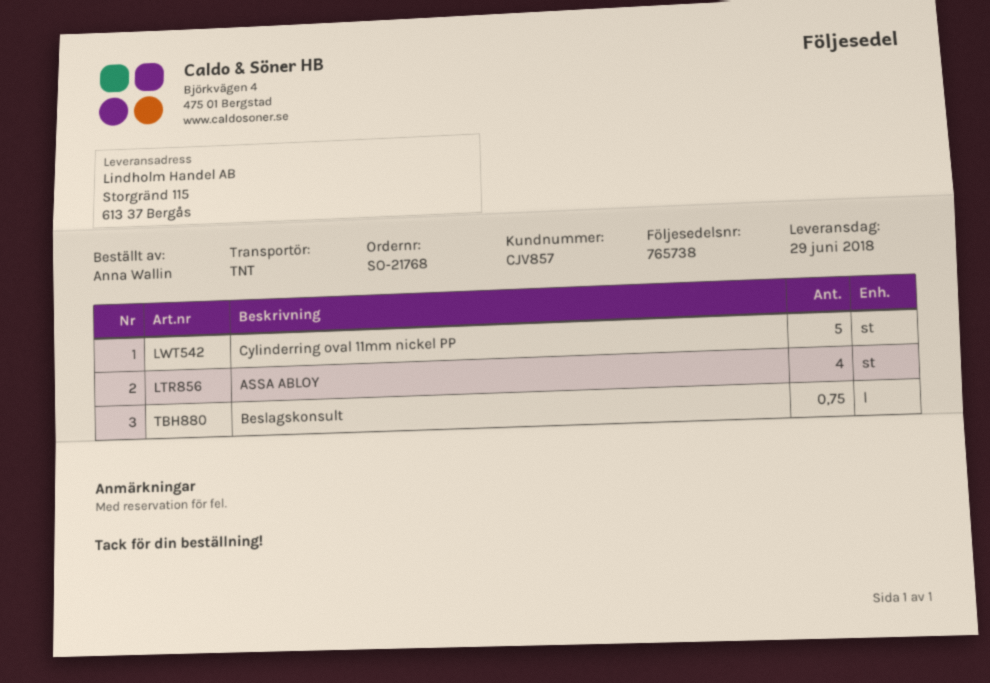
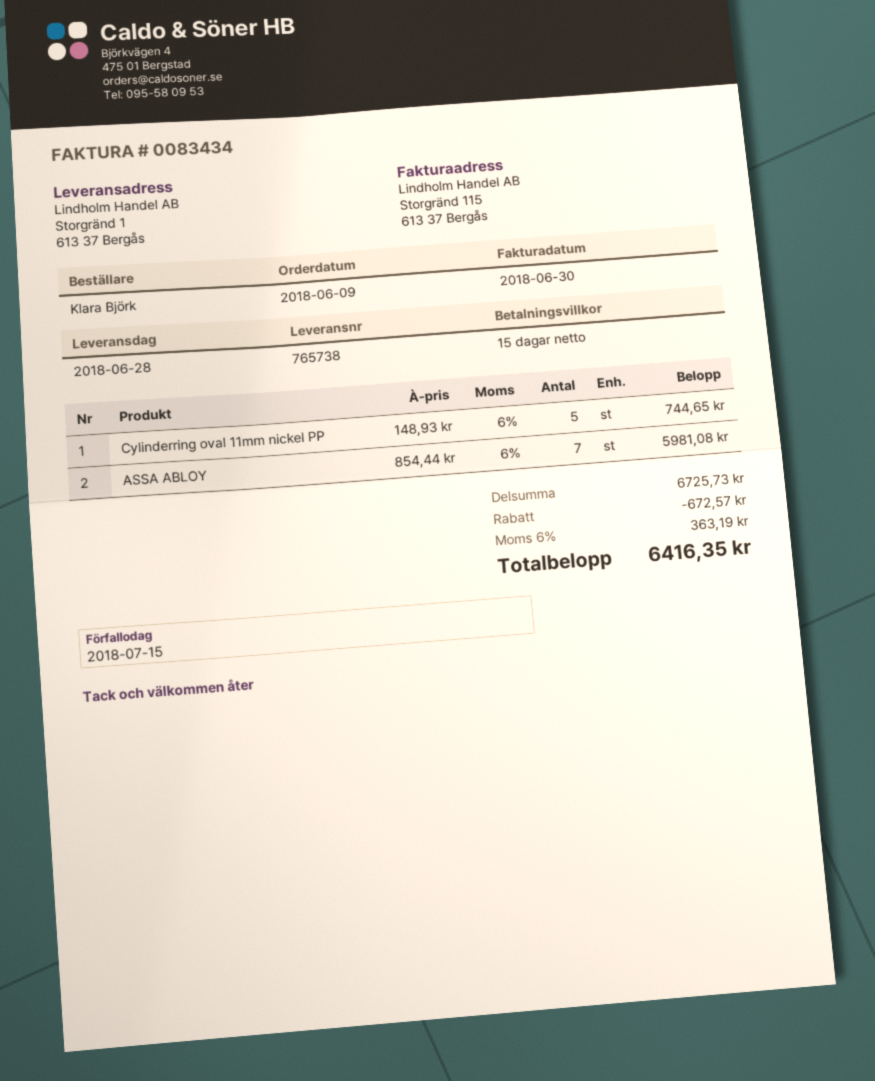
delivery date: 2018-06-29 -> 2018-06-28
ordered by: Anna Wallin -> Klara Björk
ship to: Storgränd 115, 613 37 Bergås -> Storgränd 1, 613 37 Bergås
ASSA ABLOY: 4 -> 7
Beslagskonsult: 0.75 -> none

